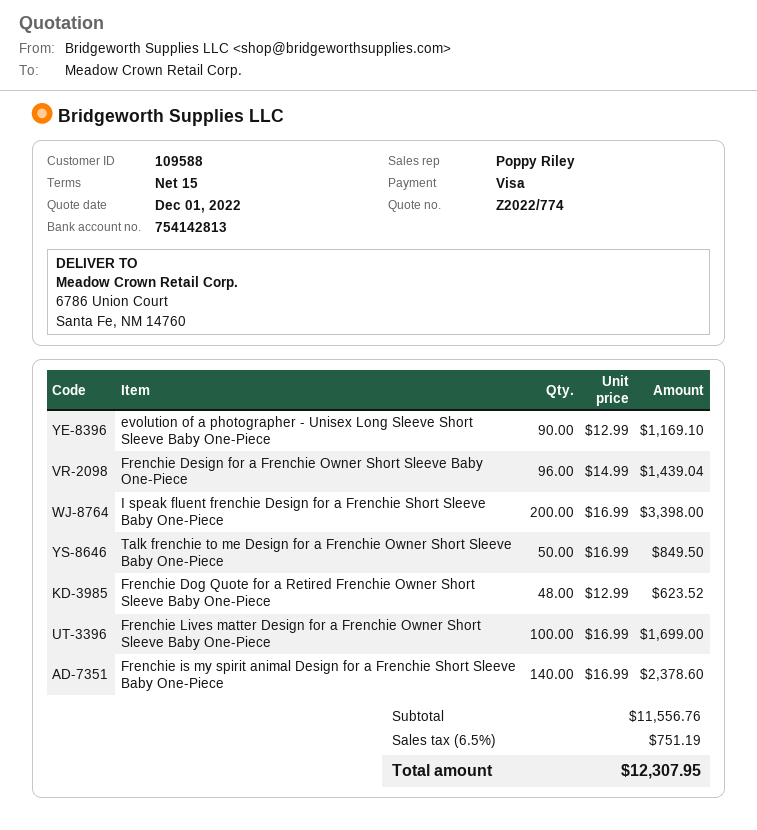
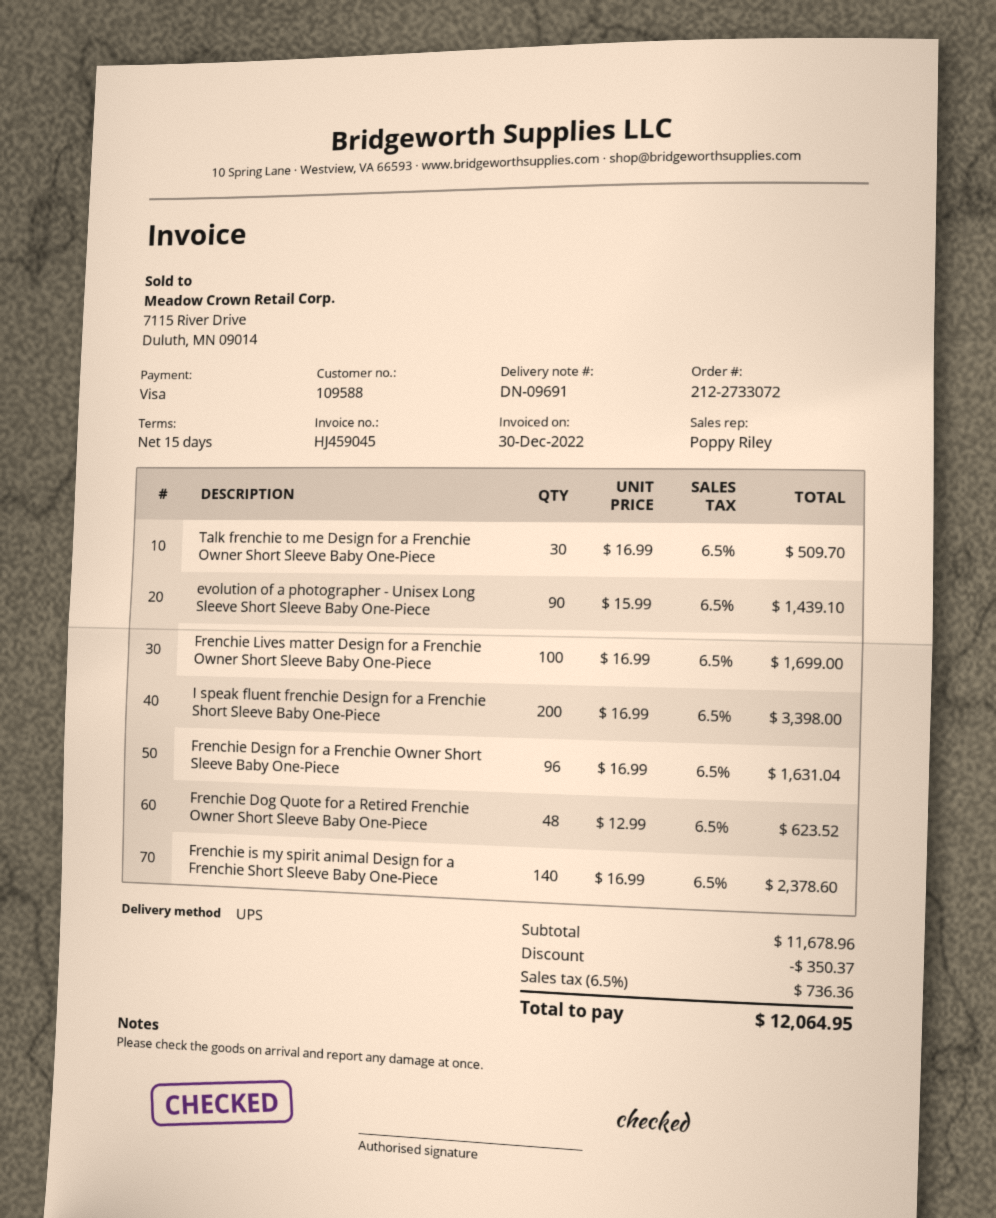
evolution of a photographer - Unisex Long Sleeve Short Sleeve Baby One-Piece: 90 x 12.99 = 1169.10 -> 90 x 15.99 = 1439.10
Frenchie Design for a Frenchie Owner Short Sleeve Baby One-Piece: 96 x 14.99 = 1439.04 -> 96 x 16.99 = 1631.04
Talk frenchie to me Design for a Frenchie Owner Short Sleeve Baby One-Piece: 50 x 16.99 = 849.50 -> 30 x 16.99 = 509.70
subtotal: 11556.76 -> 11678.96
discount: none -> 350.37
tax: 6.5% = 751.19 -> 6.5% = 736.36
total: 12307.95 -> 12064.95

